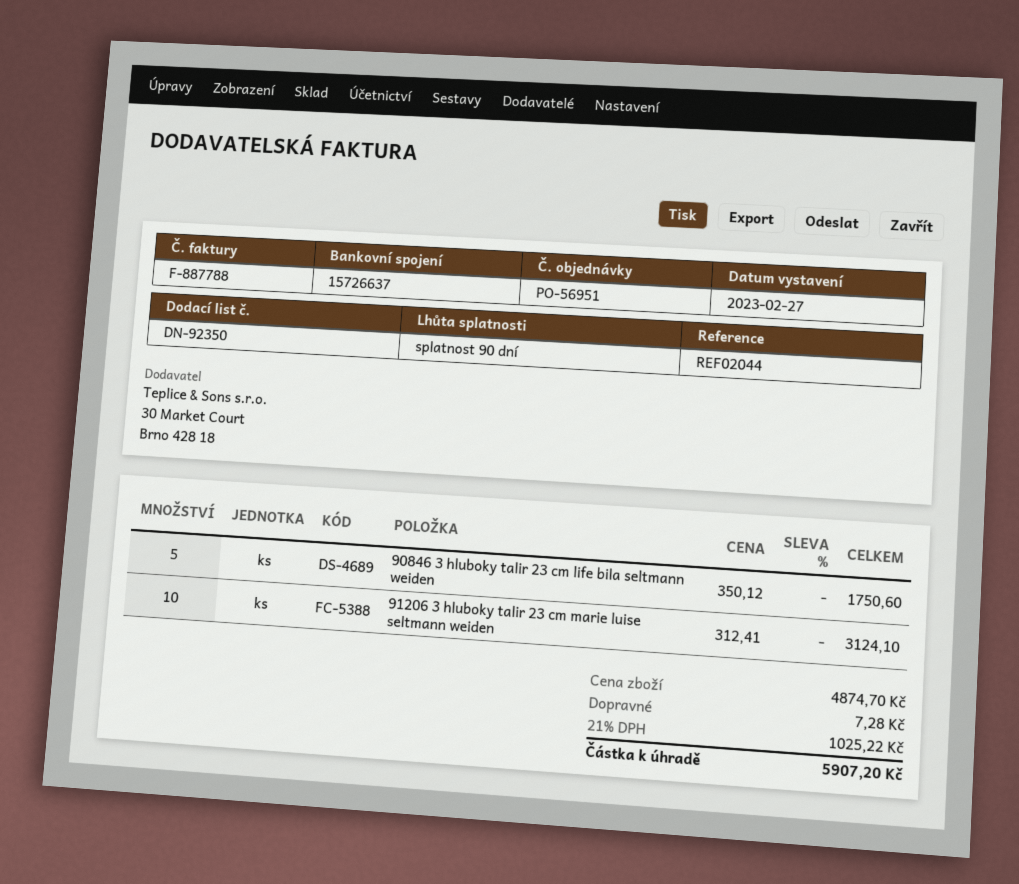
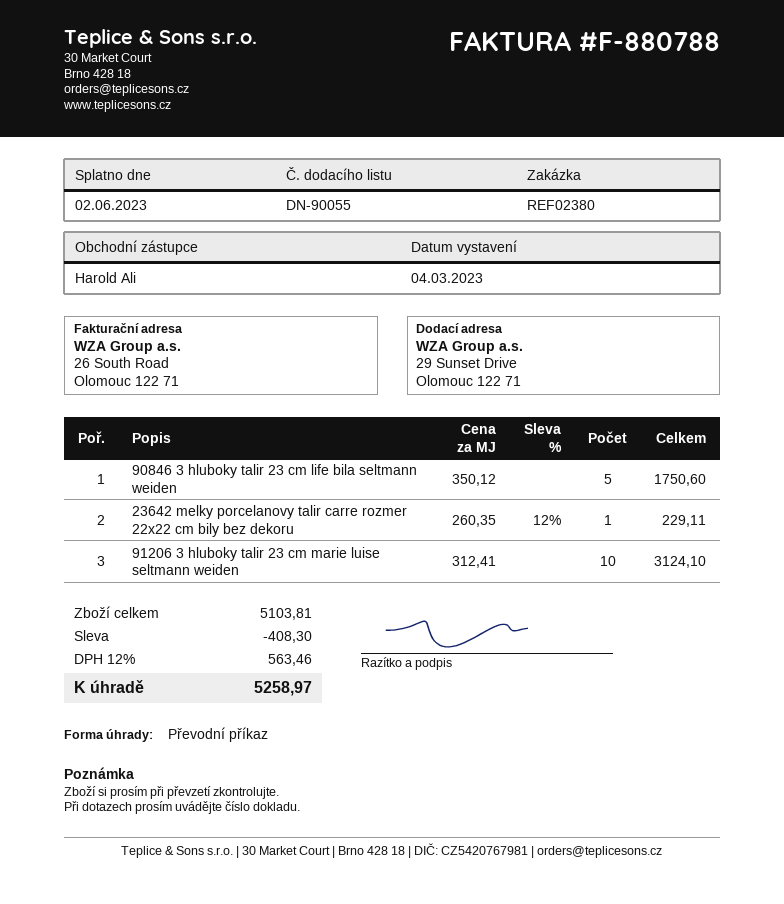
delivery note number: DN-92350 -> DN-90055
invoice number: F-887788 -> F-880788
invoice date: 2023-02-27 -> 2023-03-04
reference: REF02044 -> REF02380
23642 melky porcelanovy talir carre rozmer 22x22 cm bily bez dekoru: none -> 1 x 260.35 - 12% = 229.11
subtotal: 4874.70 -> 5103.81
discount: none -> 408.30
shipping: 7.28 -> none
tax: 21% = 1025.22 -> 12% = 563.46
total: 5907.20 -> 5258.97

